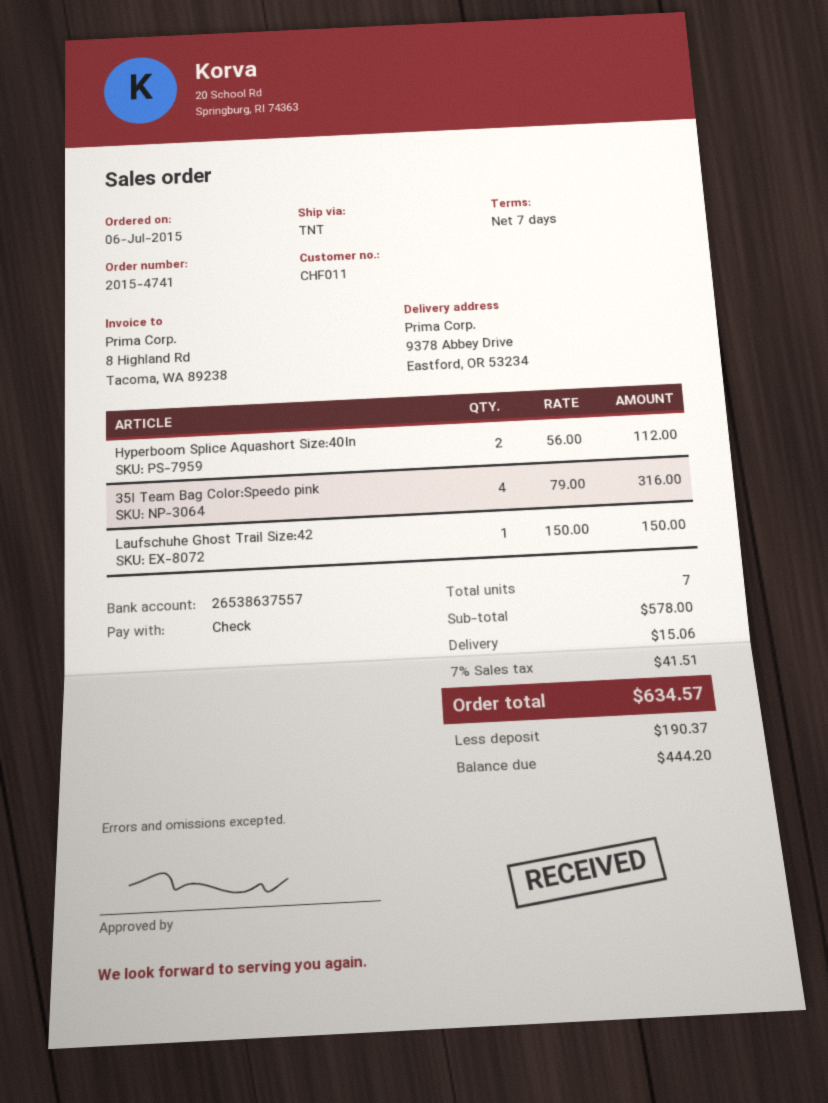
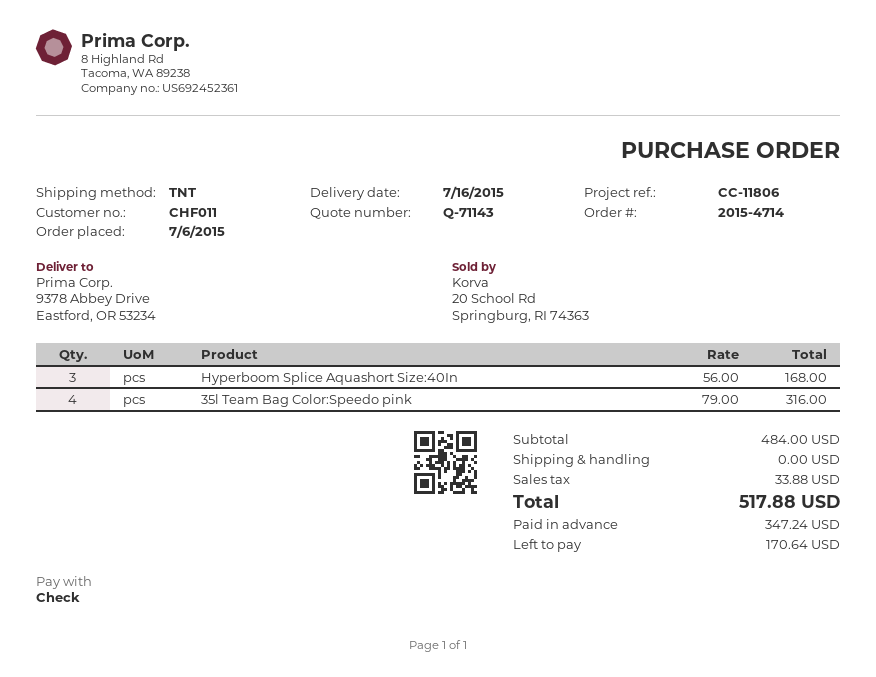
order number: 2015-4741 -> 2015-4714
Hyperboom Splice Aquashort Size:40In: 2 x 56.00 = 112.00 -> 3 x 56.00 = 168.00
Laufschuhe Ghost Trail Size:42: 1 x 150.00 = 150.00 -> none
subtotal: 578.00 -> 484.00
shipping: 15.06 -> 0.00
tax: 41.51 -> 33.88
total: 634.57 -> 517.88
deposit: 190.37 -> 347.24
balance: 444.20 -> 170.64

